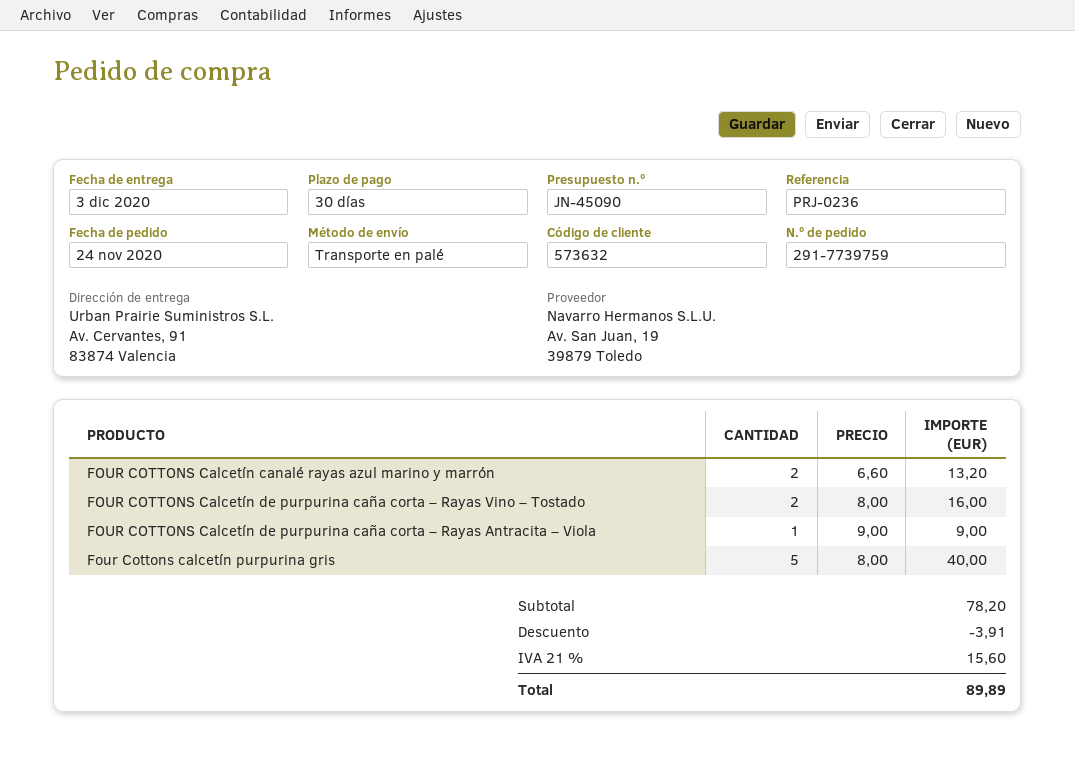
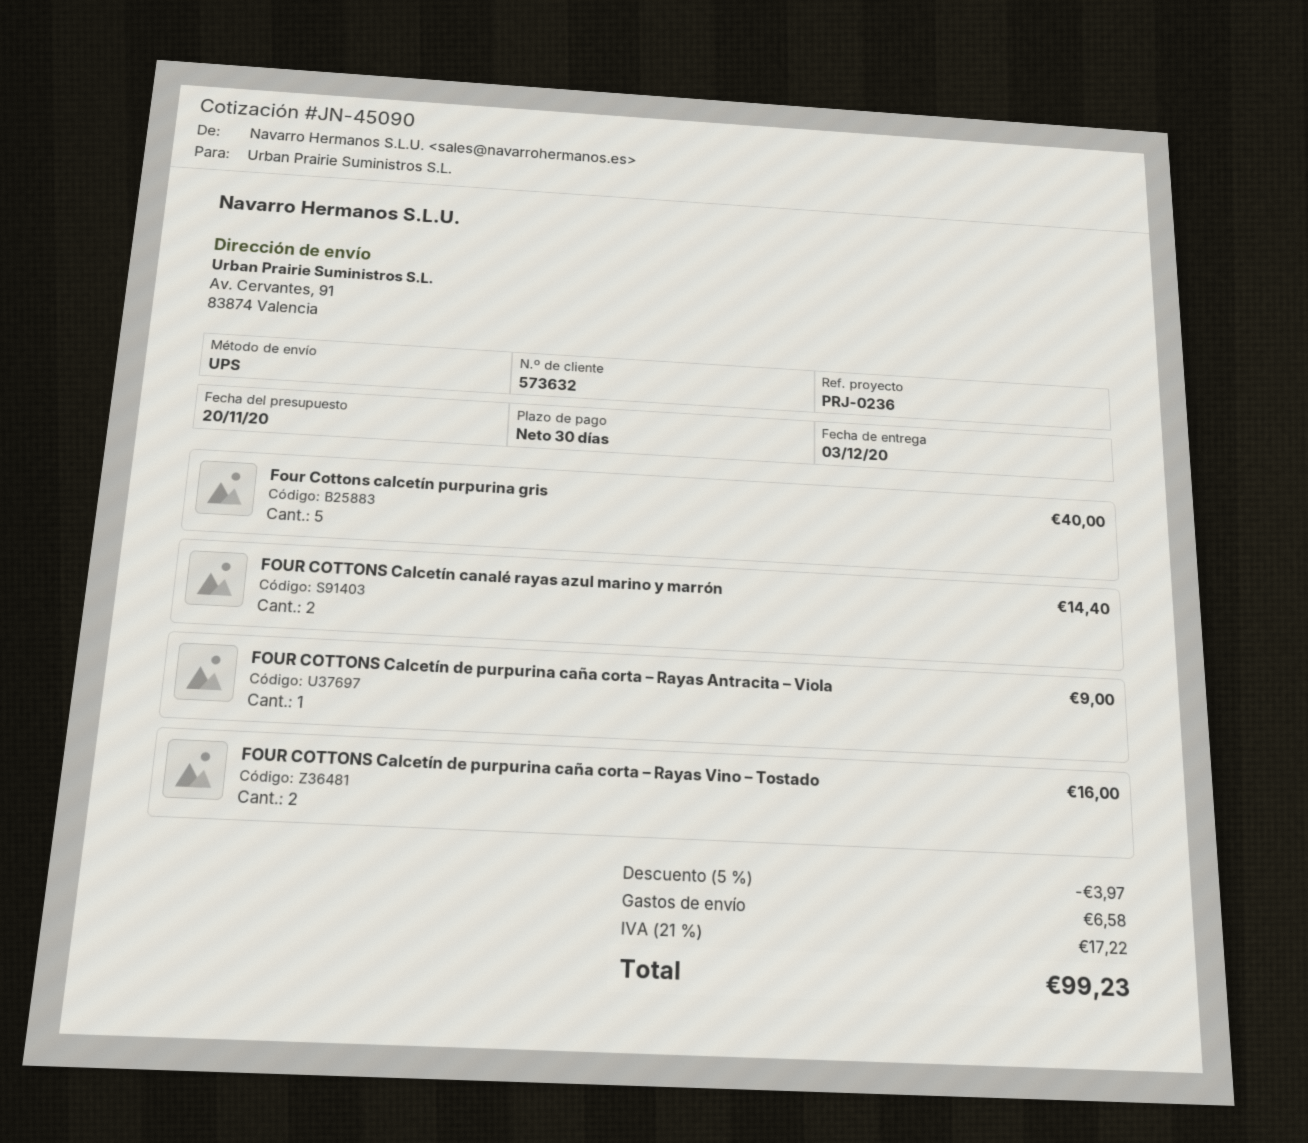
shipping method: pallet freight -> UPS
FOUR COTTONS Calcetín canalé rayas azul marino y marrón: 2 for 13.20 -> 2 for 14.40
discount: 3.91 -> 3.97
shipping: none -> 6.58
tax: 21% = 15.60 -> 21% = 17.22
total: 89.89 -> 99.23

